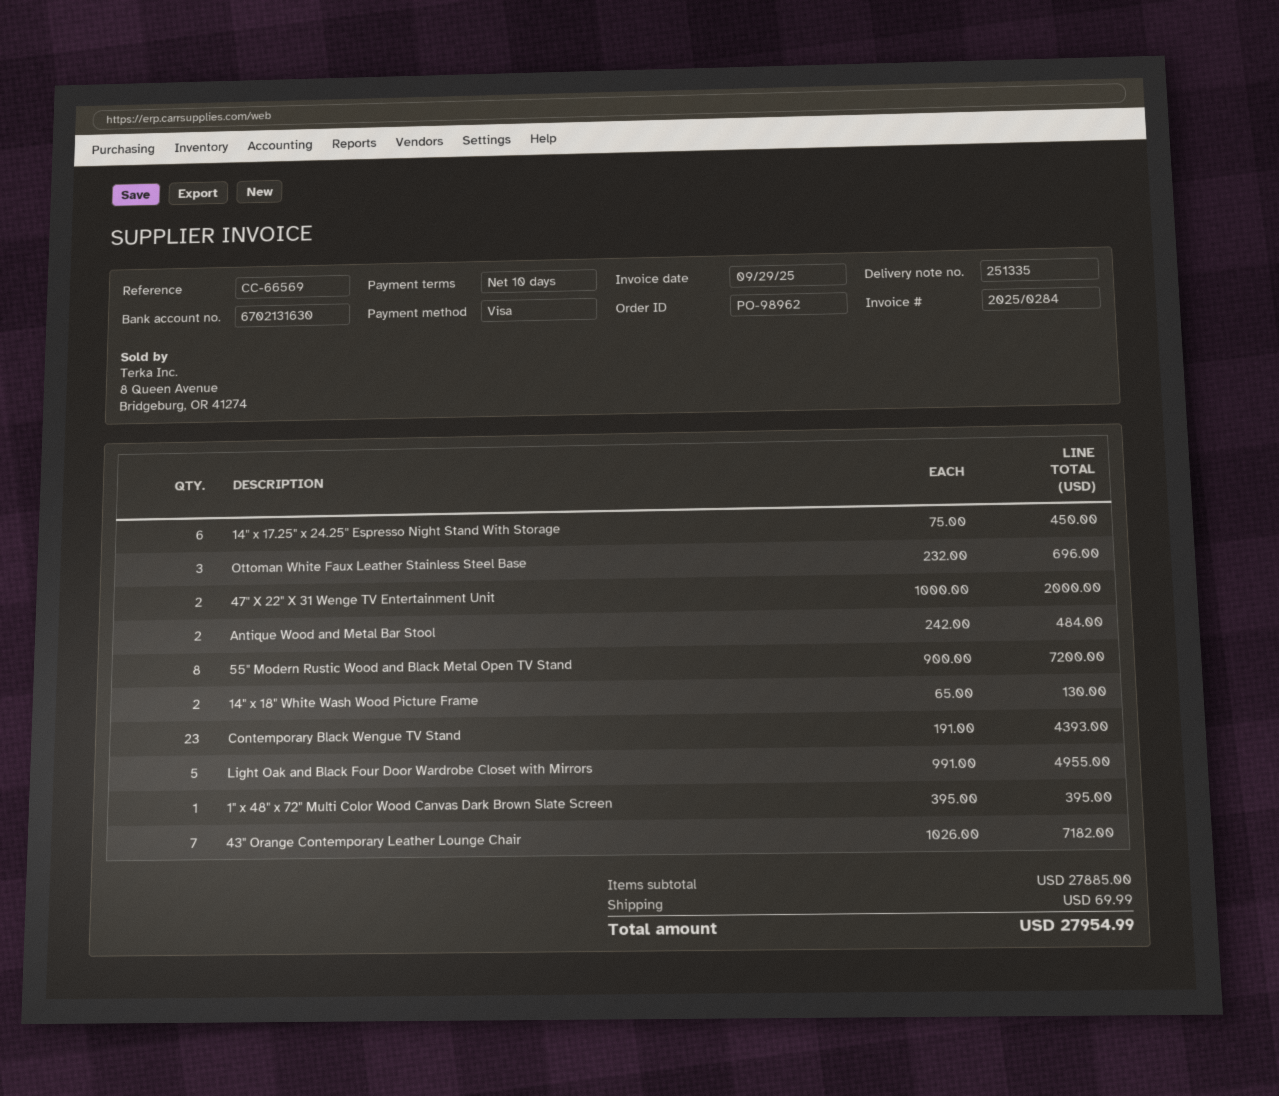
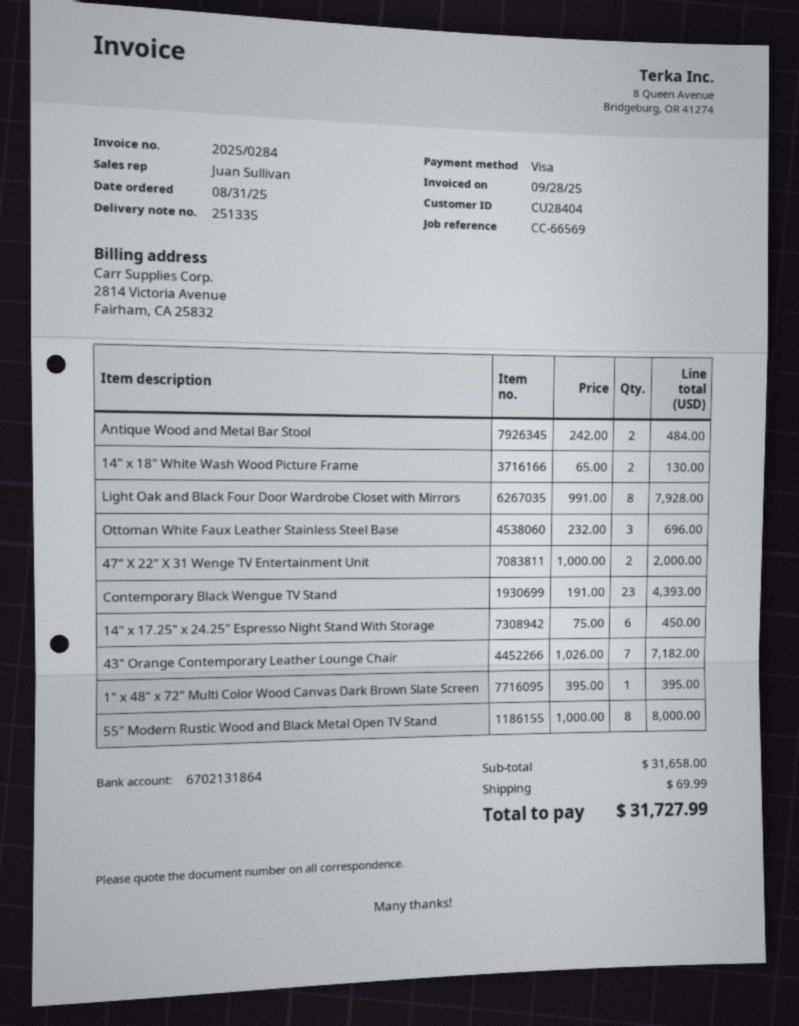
invoice date: 2025-09-29 -> 2025-09-28
bank account: 6702131630 -> 6702131864
55" Modern Rustic Wood and Black Metal Open TV Stand: 8 x 900.00 = 7200.00 -> 8 x 1000.00 = 8000.00
Light Oak and Black Four Door Wardrobe Closet with Mirrors: 5 x 991.00 = 4955.00 -> 8 x 991.00 = 7928.00
subtotal: 27885.00 -> 31658.00
total: 27954.99 -> 31727.99

